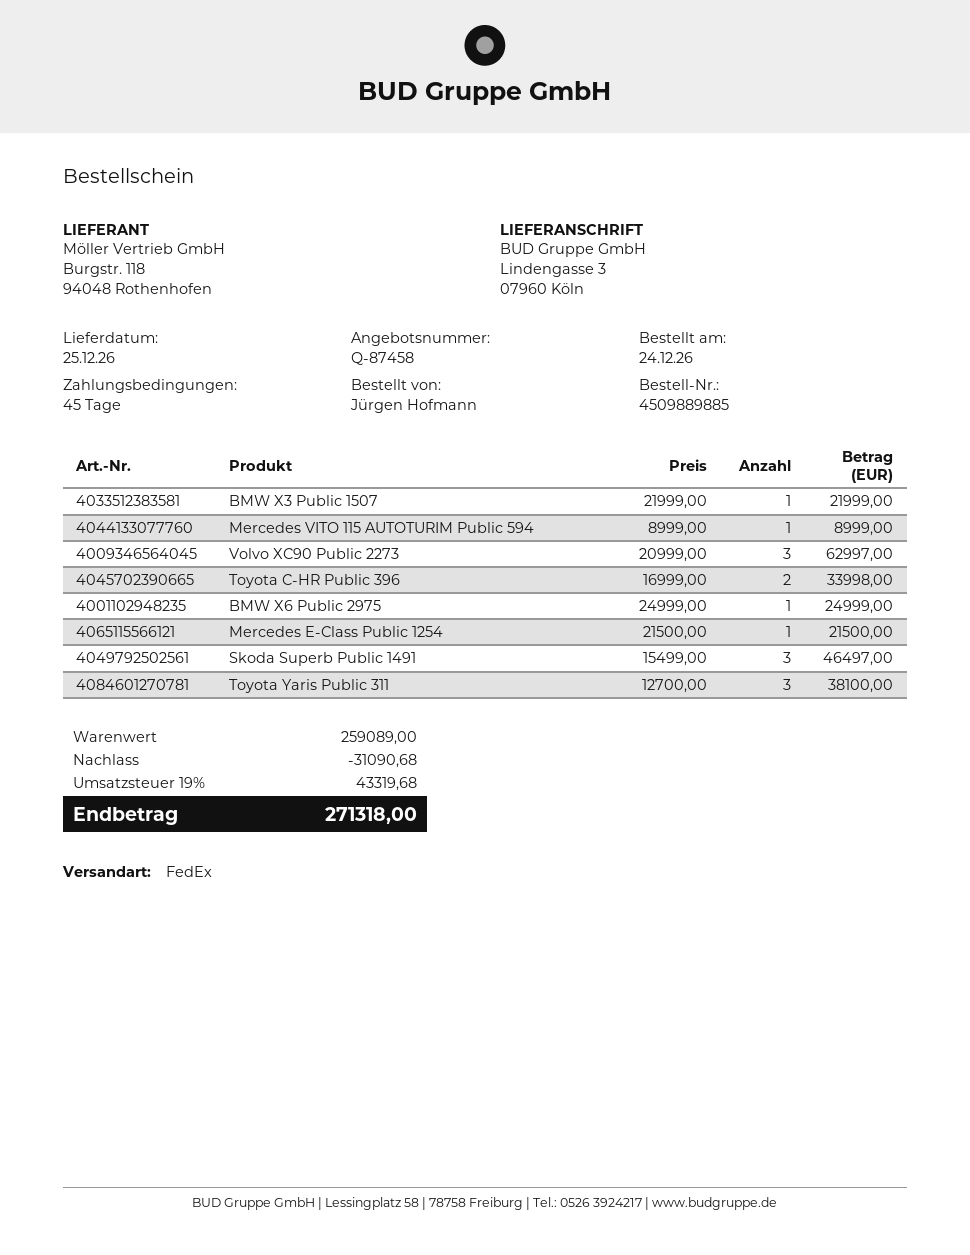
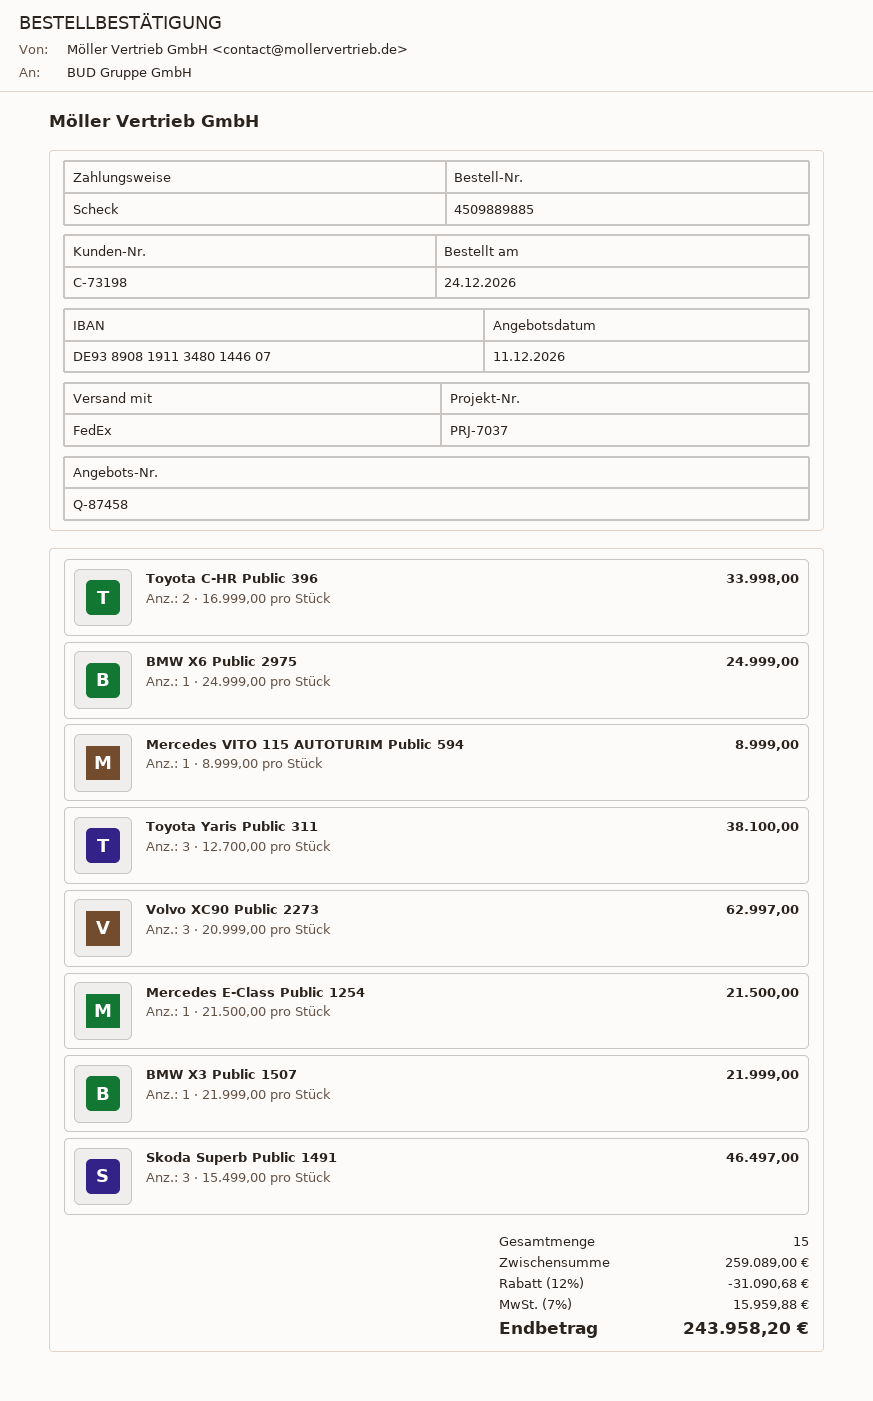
tax: 19% = 43319.68 -> 7% = 15959.88
total: 271318.00 -> 243958.20

